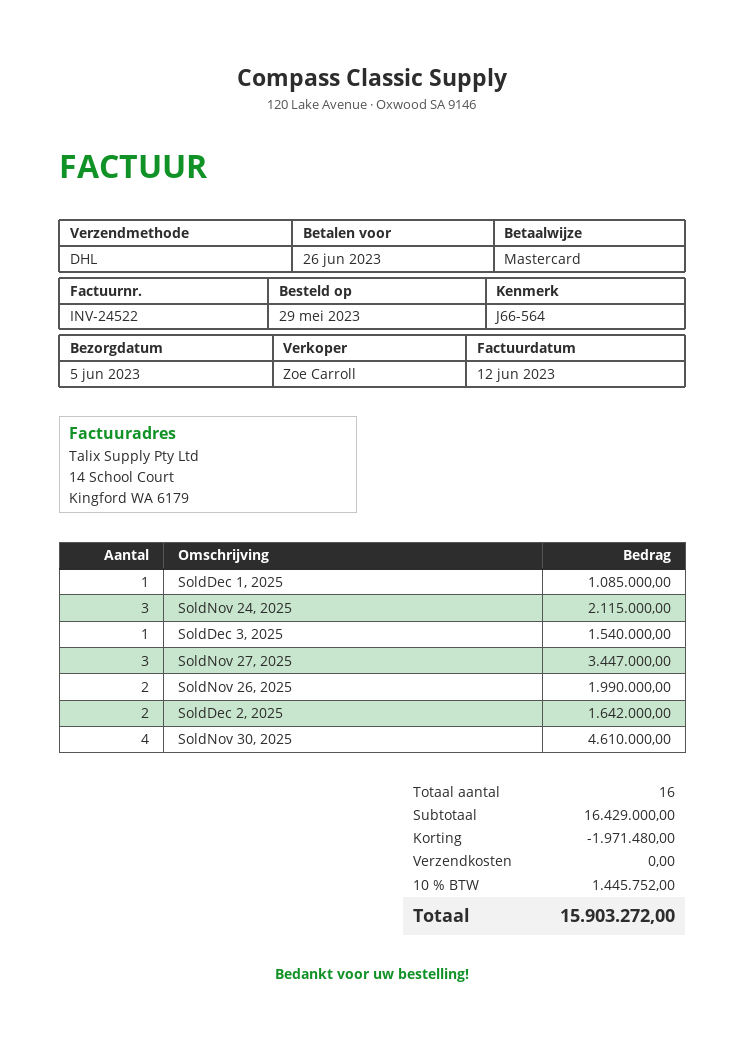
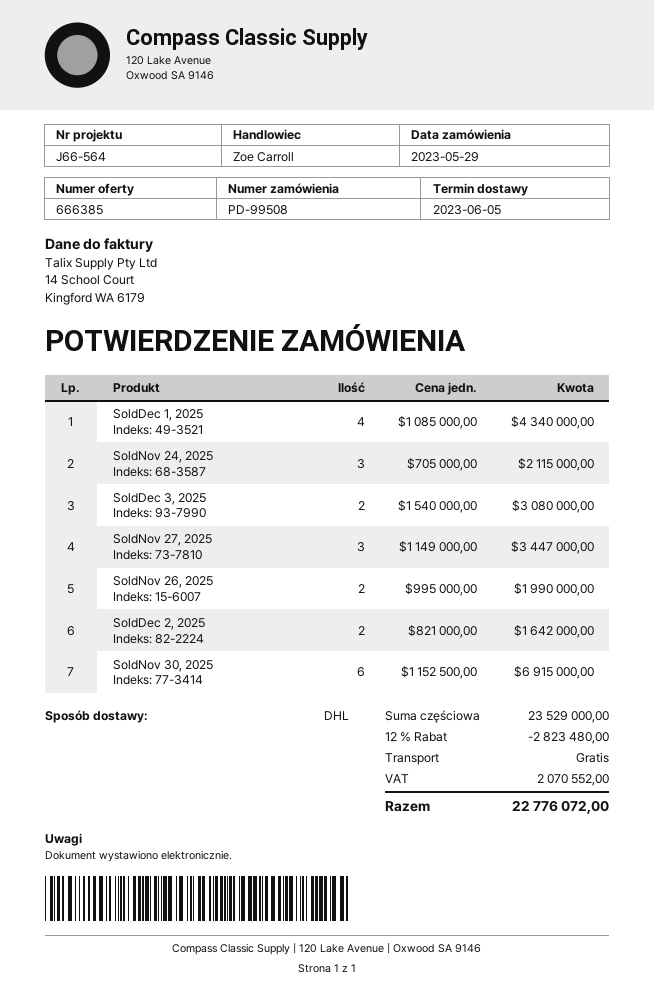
SoldDec 1, 2025: 1 for 1085000.00 -> 4 for 4340000.00
SoldDec 3, 2025: 1 for 1540000.00 -> 2 for 3080000.00
SoldNov 30, 2025: 4 for 4610000.00 -> 6 for 6915000.00
subtotal: 16429000.00 -> 23529000.00
discount: 1971480.00 -> 2823480.00
tax: 1445752.00 -> 2070552.00
total: 15903272.00 -> 22776072.00

